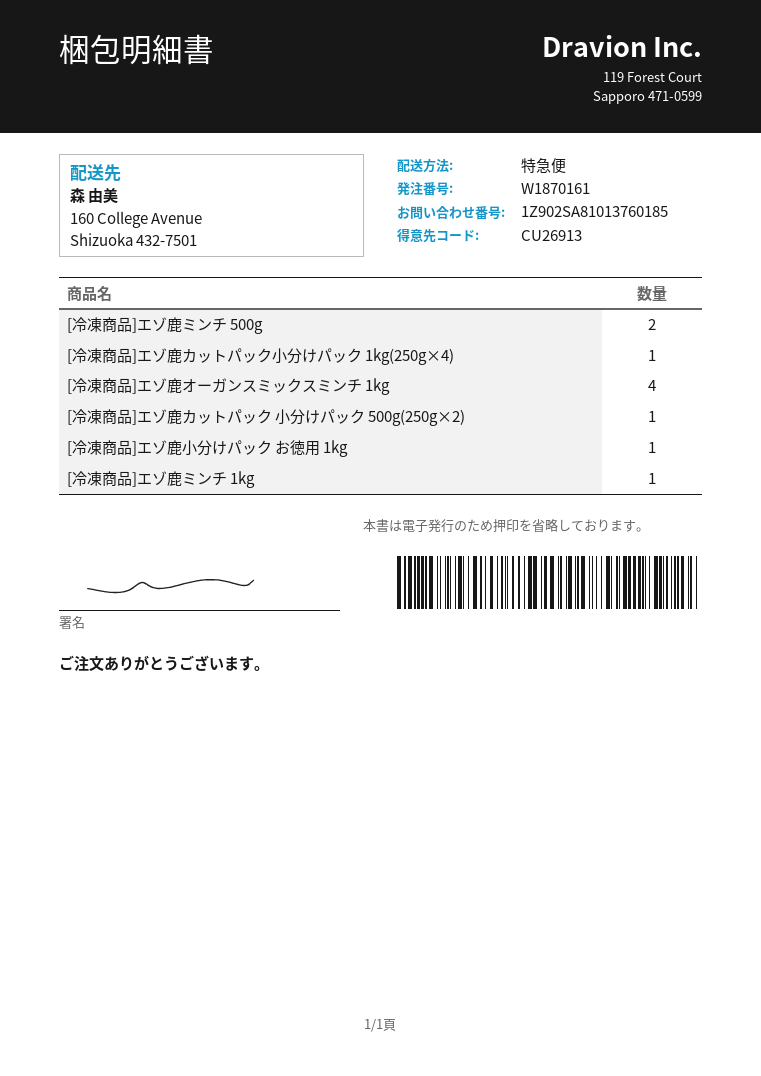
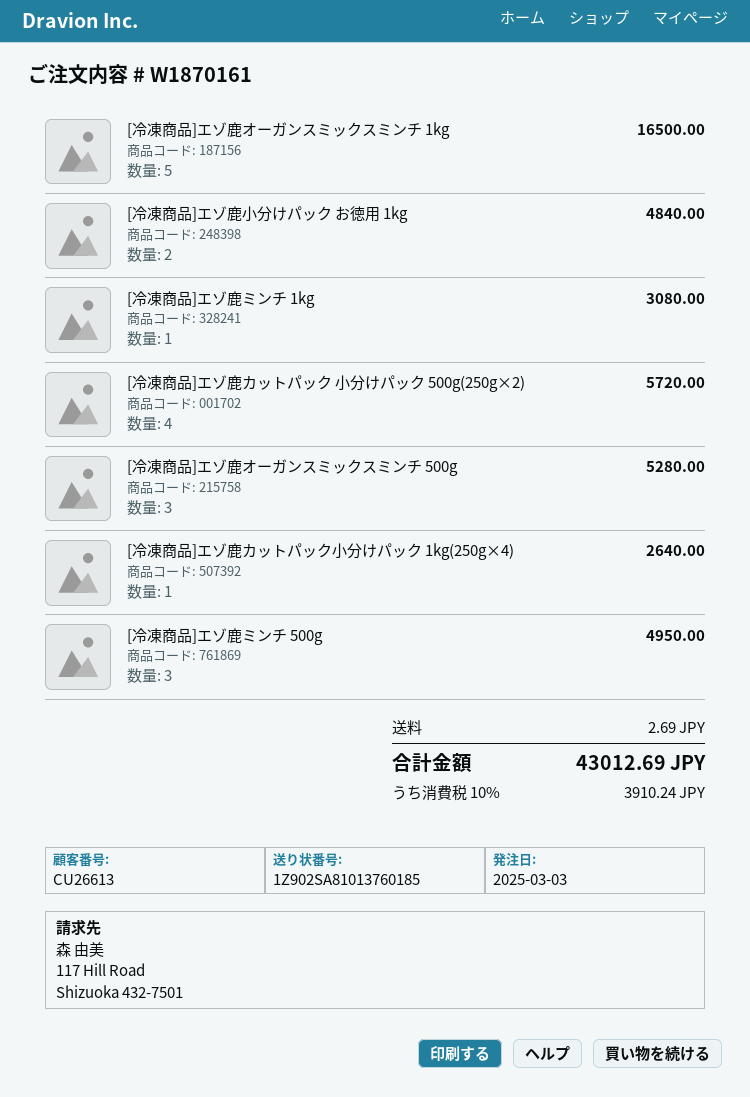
customer number: CU26913 -> CU26613
[冷凍商品]エゾ鹿ミンチ 500g: 2 -> 3
[冷凍商品]エゾ鹿オーガンスミックスミンチ 1kg: 4 -> 5
[冷凍商品]エゾ鹿カットパック 小分けパック 500g(250g×2): 1 -> 4
[冷凍商品]エゾ鹿小分けパック お徳用 1kg: 1 -> 2
[冷凍商品]エゾ鹿オーガンスミックスミンチ 500g: none -> 3

